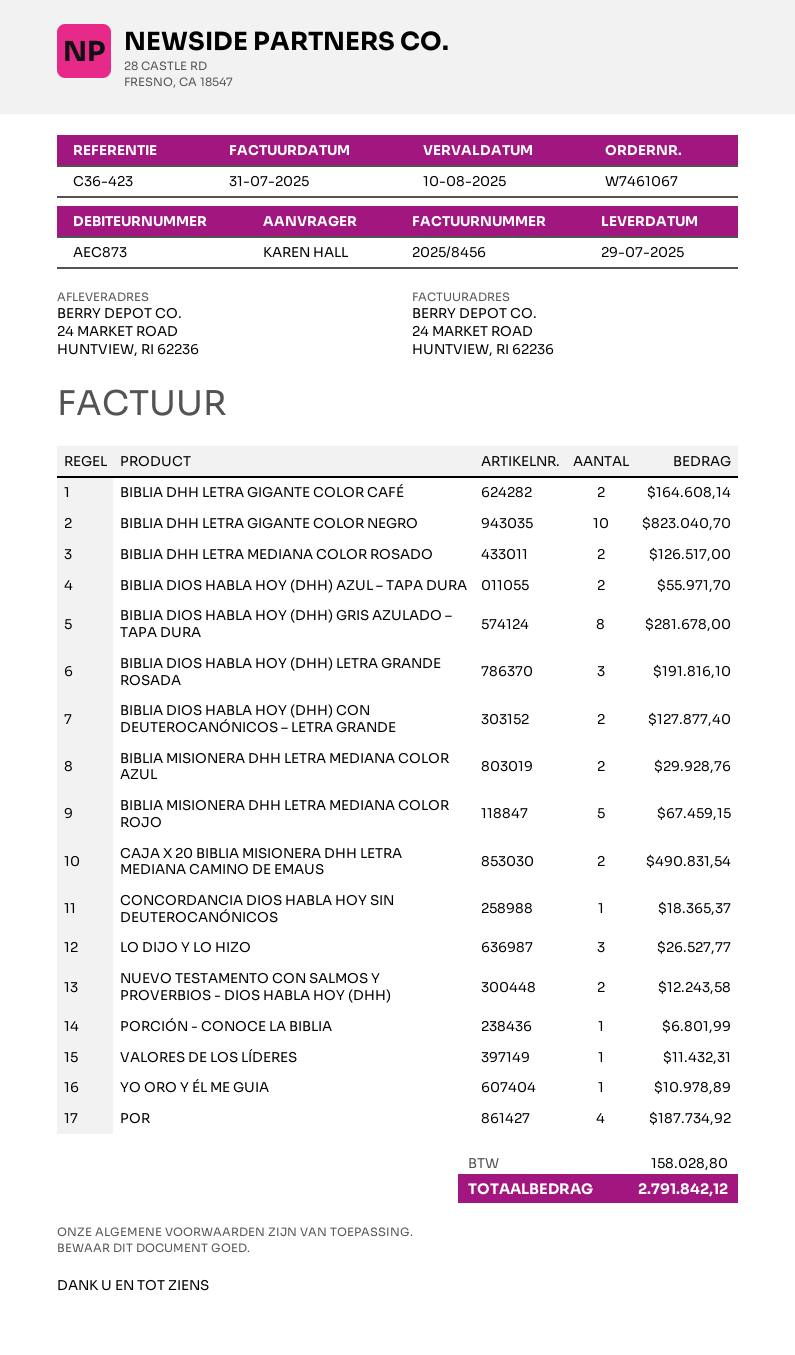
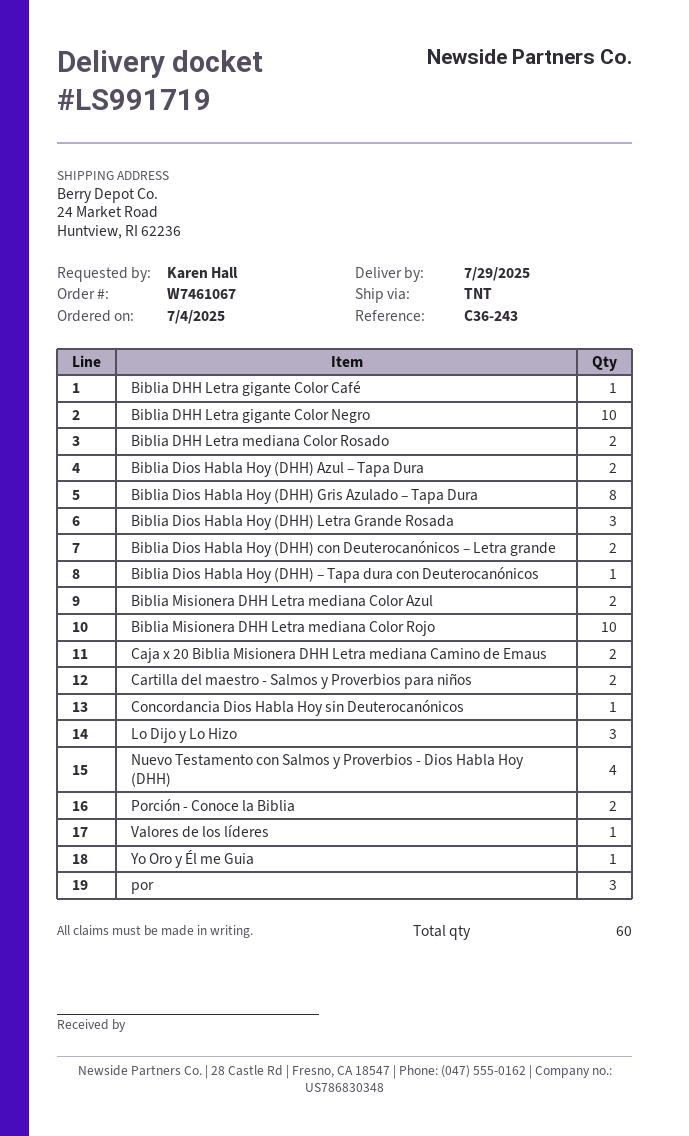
reference: C36-423 -> C36-243
BIBLIA DHH LETRA GIGANTE COLOR CAFÉ: 2 -> 1
BIBLIA MISIONERA DHH LETRA MEDIANA COLOR ROJO: 5 -> 10
NUEVO TESTAMENTO CON SALMOS Y PROVERBIOS - DIOS HABLA HOY (DHH): 2 -> 4
PORCIÓN - CONOCE LA BIBLIA: 1 -> 2
POR: 4 -> 3
Biblia Dios Habla Hoy (DHH) – Tapa dura con Deuterocanónicos: none -> 1
Cartilla del maestro - Salmos y Proverbios para niños: none -> 2

